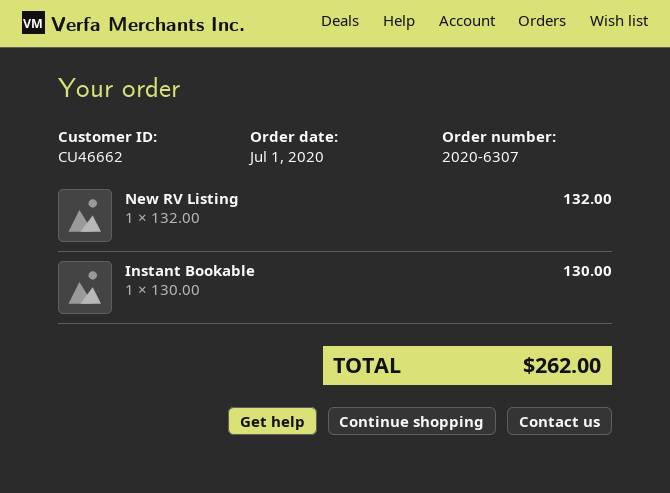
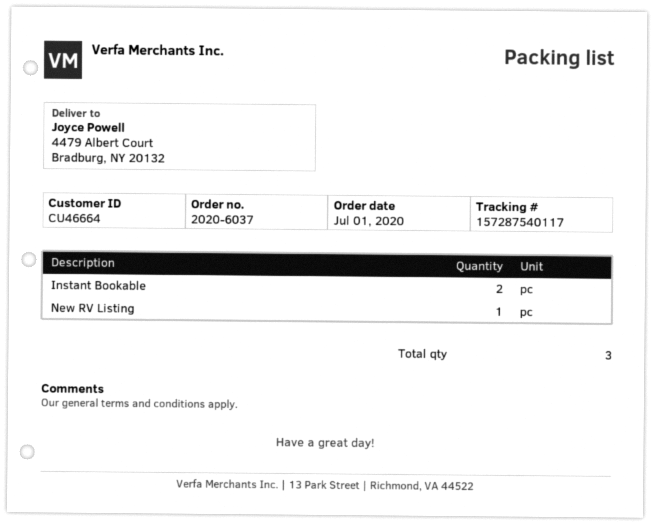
order number: 2020-6307 -> 2020-6037
customer number: CU46662 -> CU46664
Instant Bookable: 1 -> 2

